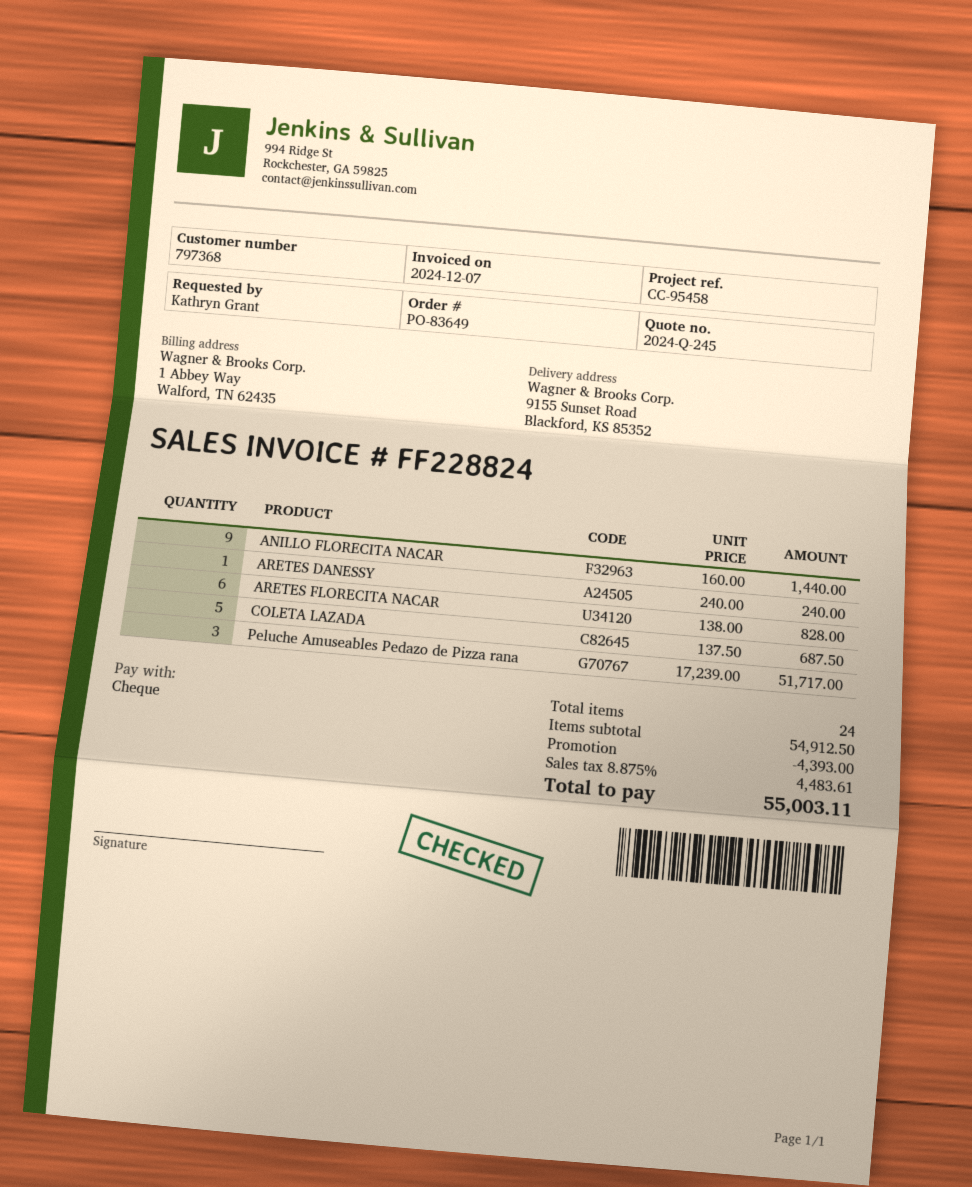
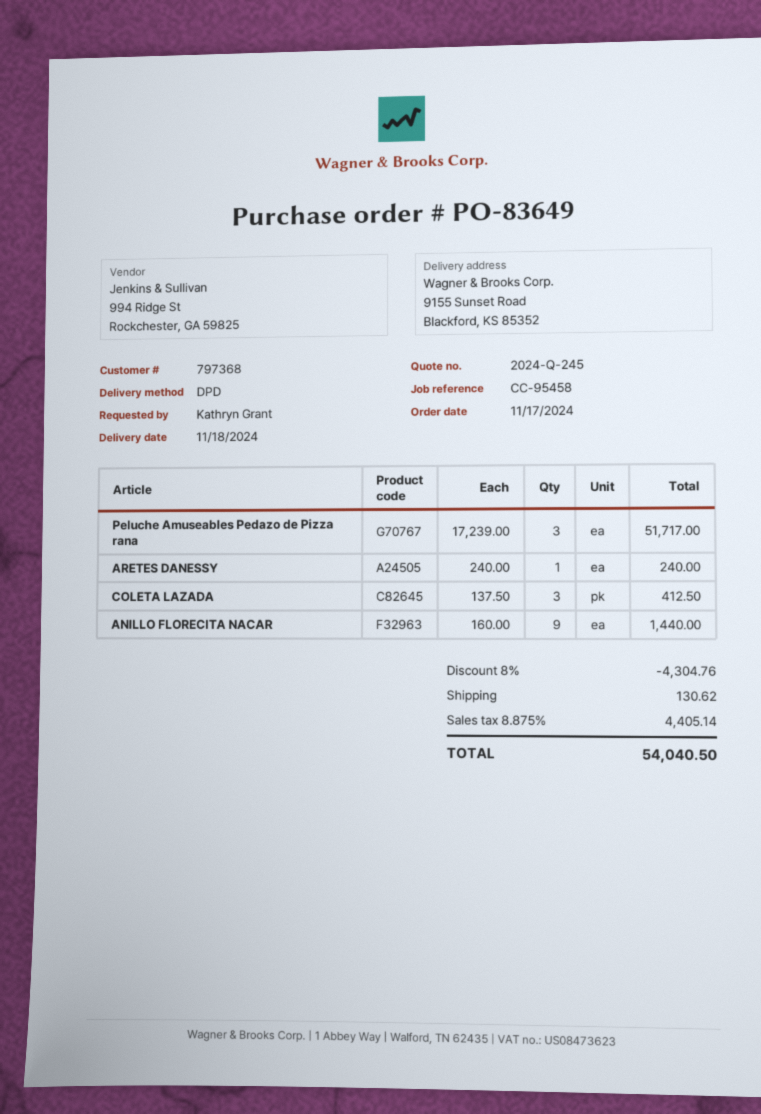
ARETES FLORECITA NACAR: 6 x 138.00 = 828.00 -> none
COLETA LAZADA: 5 x 137.50 = 687.50 -> 3 x 137.50 = 412.50
discount: 4393.00 -> 4304.76
shipping: none -> 130.62
tax: 8.875% = 4483.61 -> 8.875% = 4405.14
total: 55003.11 -> 54040.50

